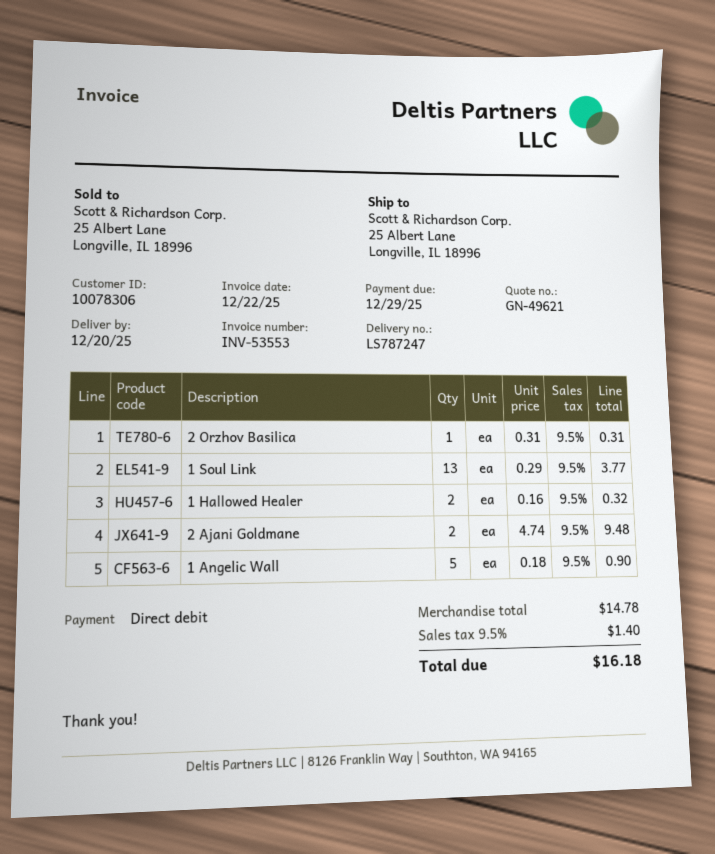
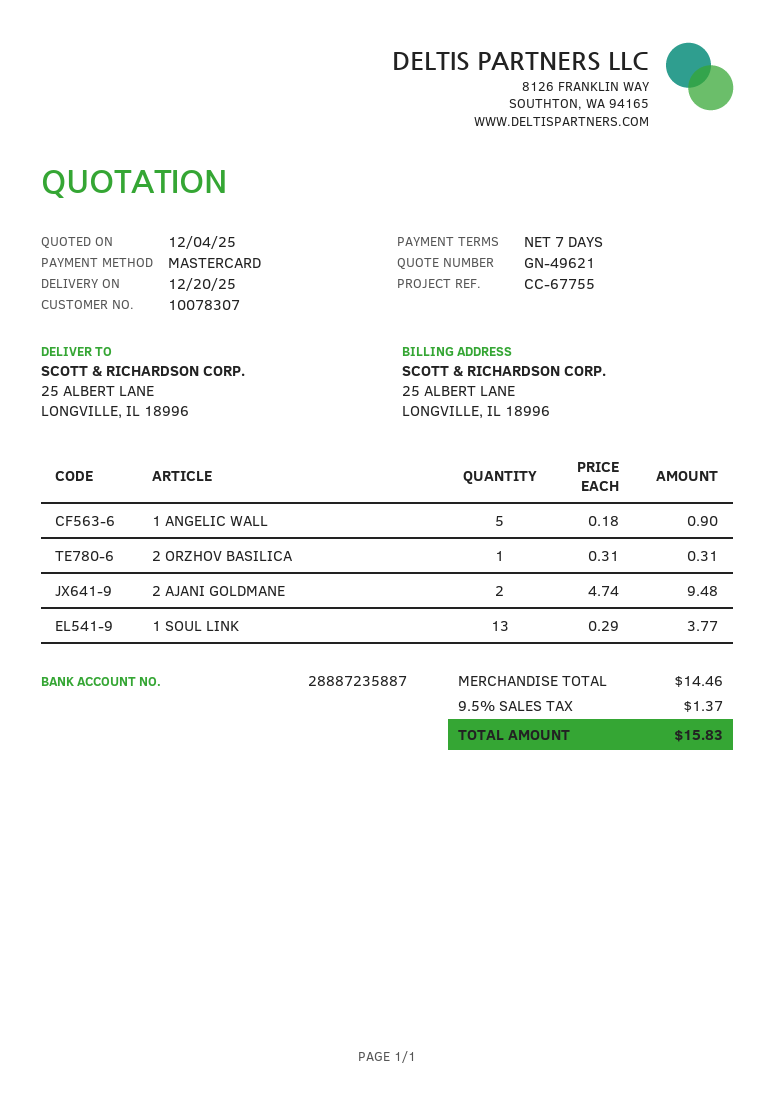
customer number: 10078306 -> 10078307
payment method: direct debit -> Mastercard
1 Hallowed Healer: 2 x 0.16 = 0.32 -> none
subtotal: 14.78 -> 14.46
tax: 9.5% = 1.40 -> 9.5% = 1.37
total: 16.18 -> 15.83

